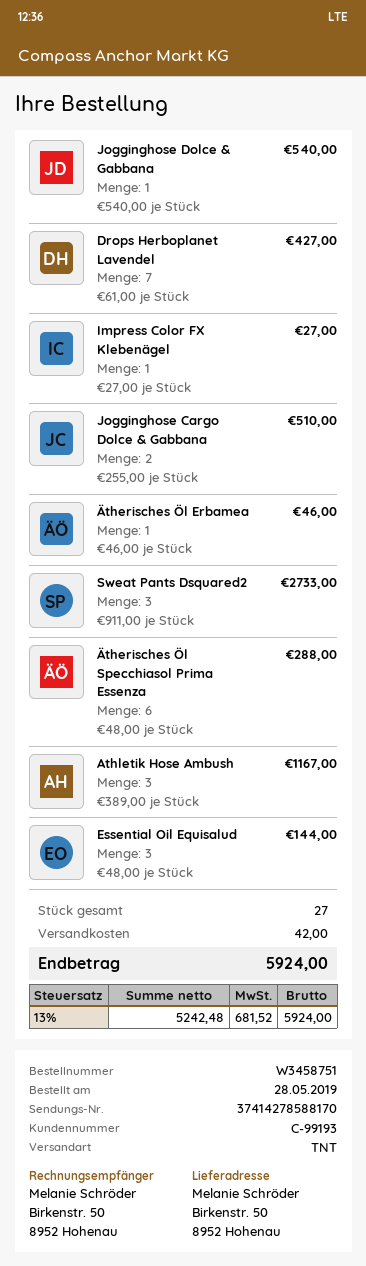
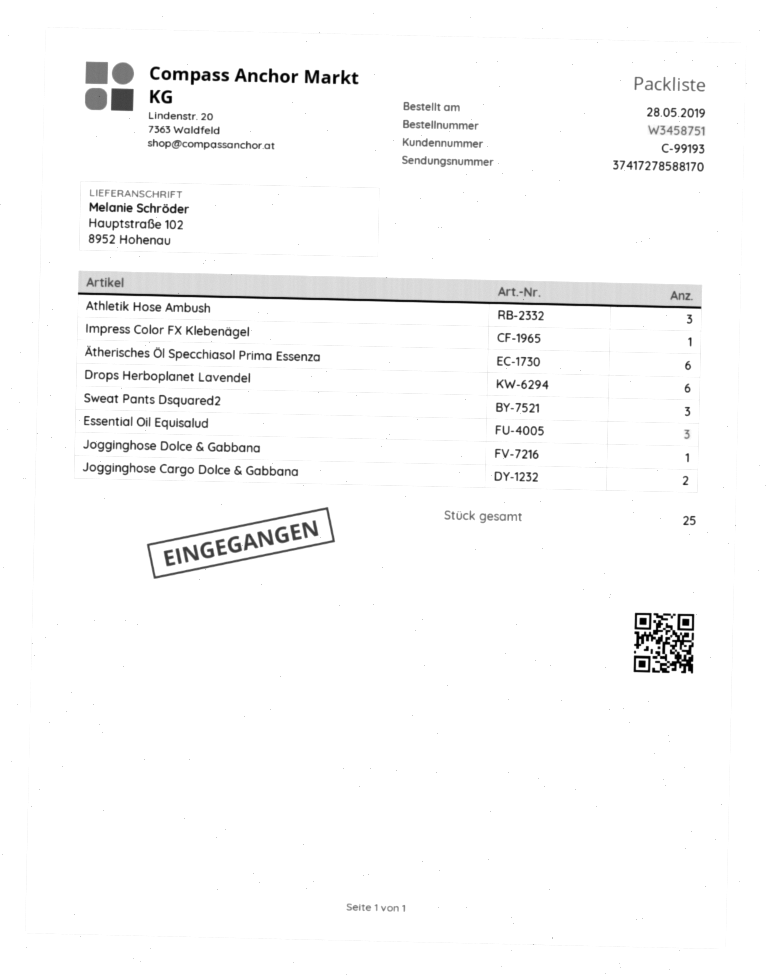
tracking number: 37414278588170 -> 37417278588170
ship to: Birkenstr. 50, 8952 Hohenau -> Hauptstraße 102, 8952 Hohenau
Drops Herboplanet Lavendel: 7 -> 6
Ätherisches Öl Erbamea: 1 -> none
total quantity: 27 -> 25

